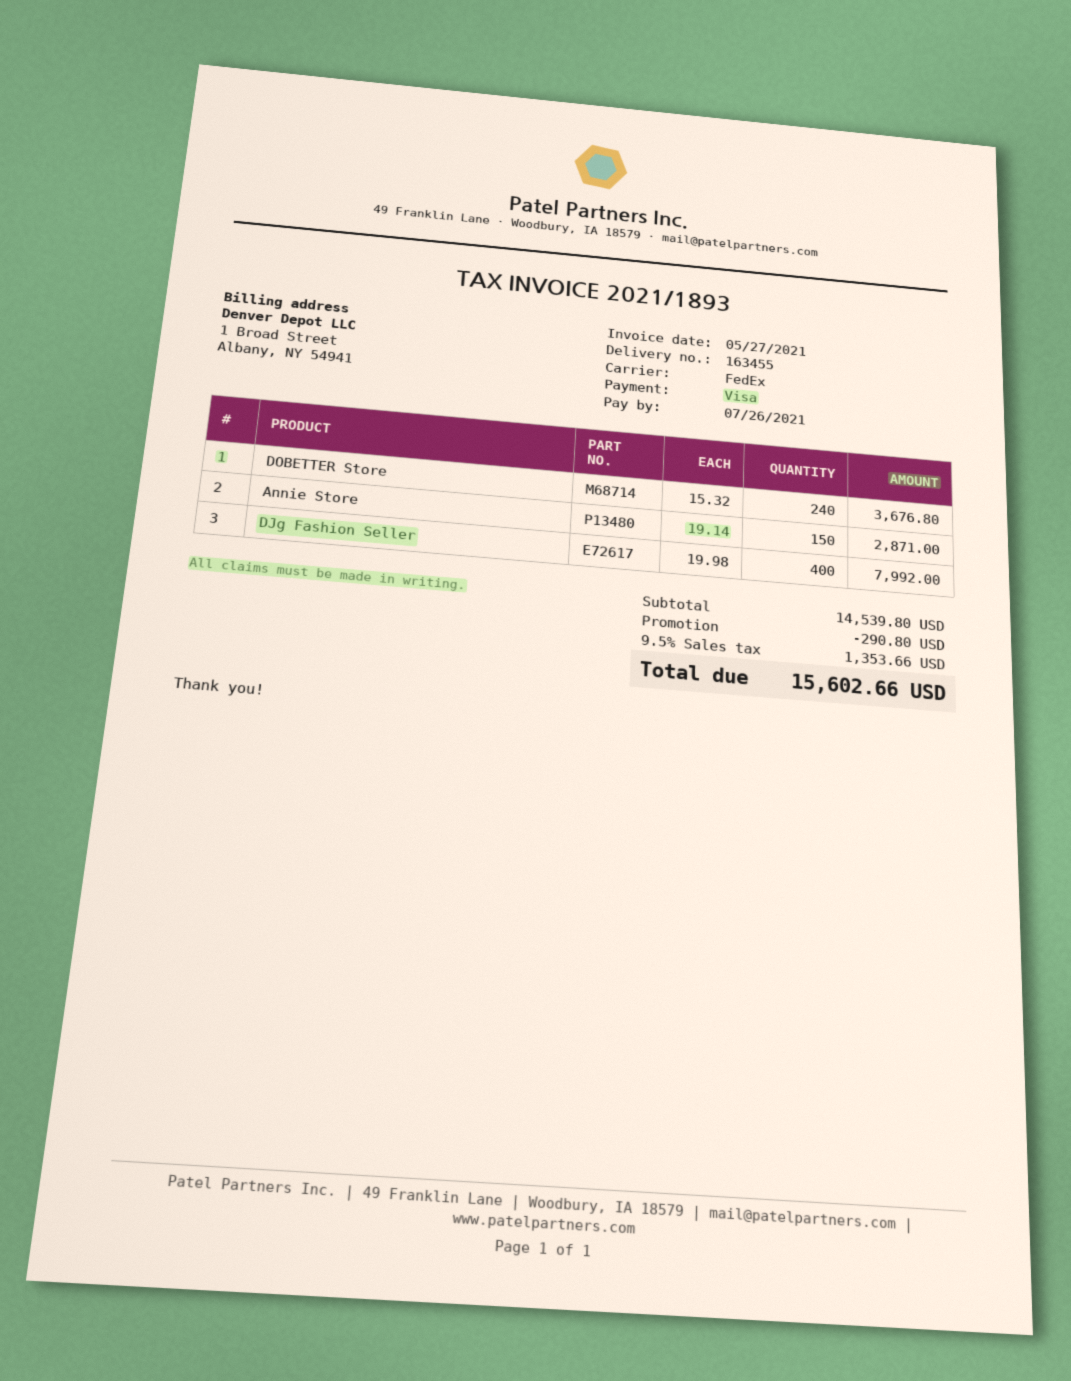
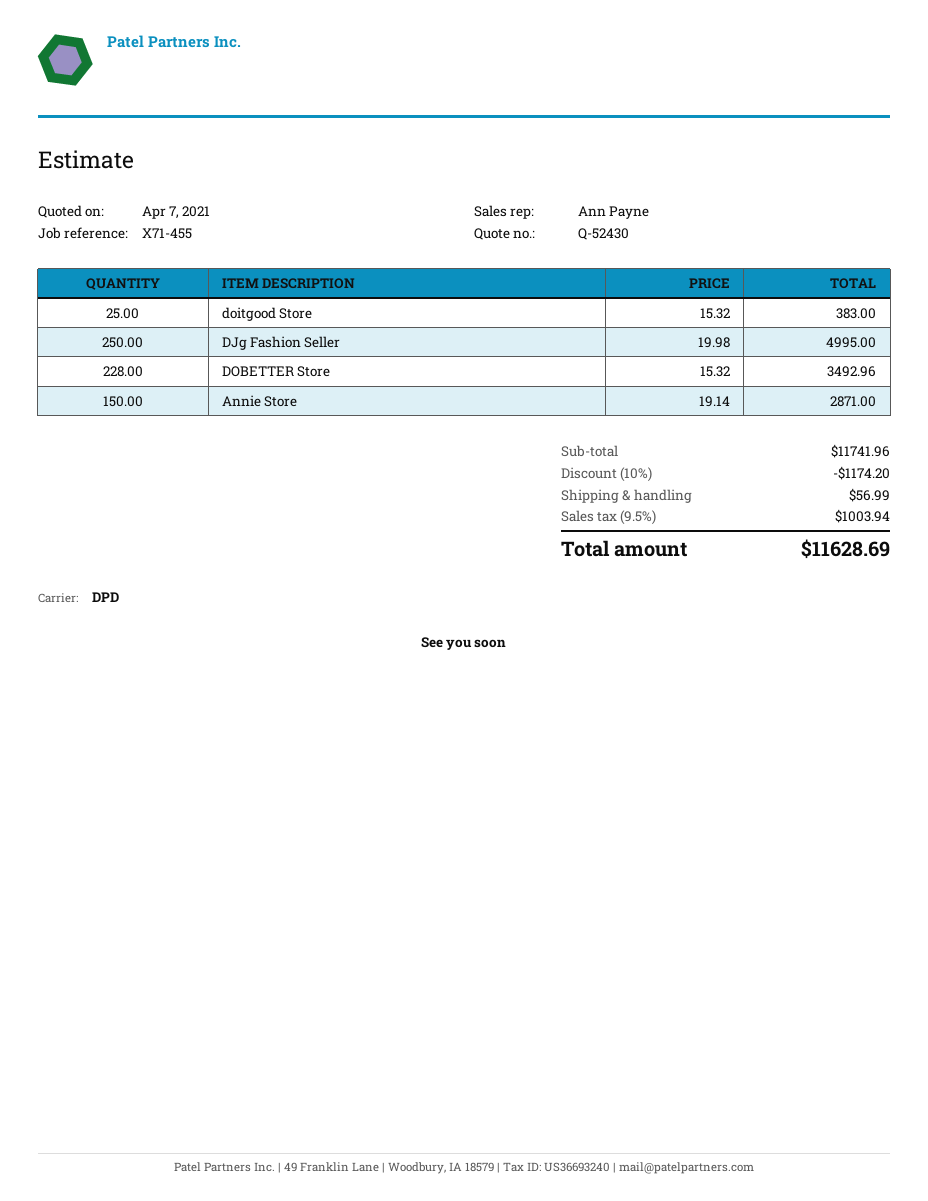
shipping method: FedEx -> DPD
DOBETTER Store: 240 x 15.32 = 3676.80 -> 228 x 15.32 = 3492.96
DJg Fashion Seller: 400 x 19.98 = 7992.00 -> 250 x 19.98 = 4995.00
doitgood Store: none -> 25 x 15.32 = 383.00
subtotal: 14539.80 -> 11741.96
discount: 290.80 -> 1174.20
shipping: none -> 56.99
tax: 9.5% = 1353.66 -> 9.5% = 1003.94
total: 15602.66 -> 11628.69

